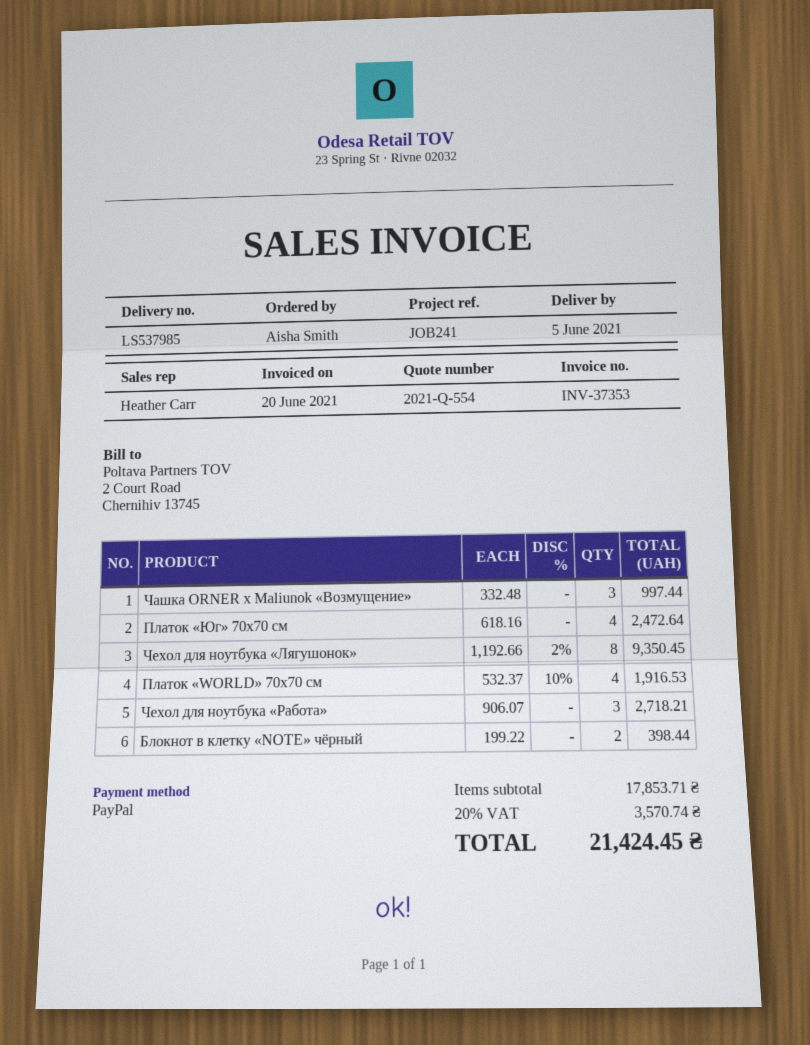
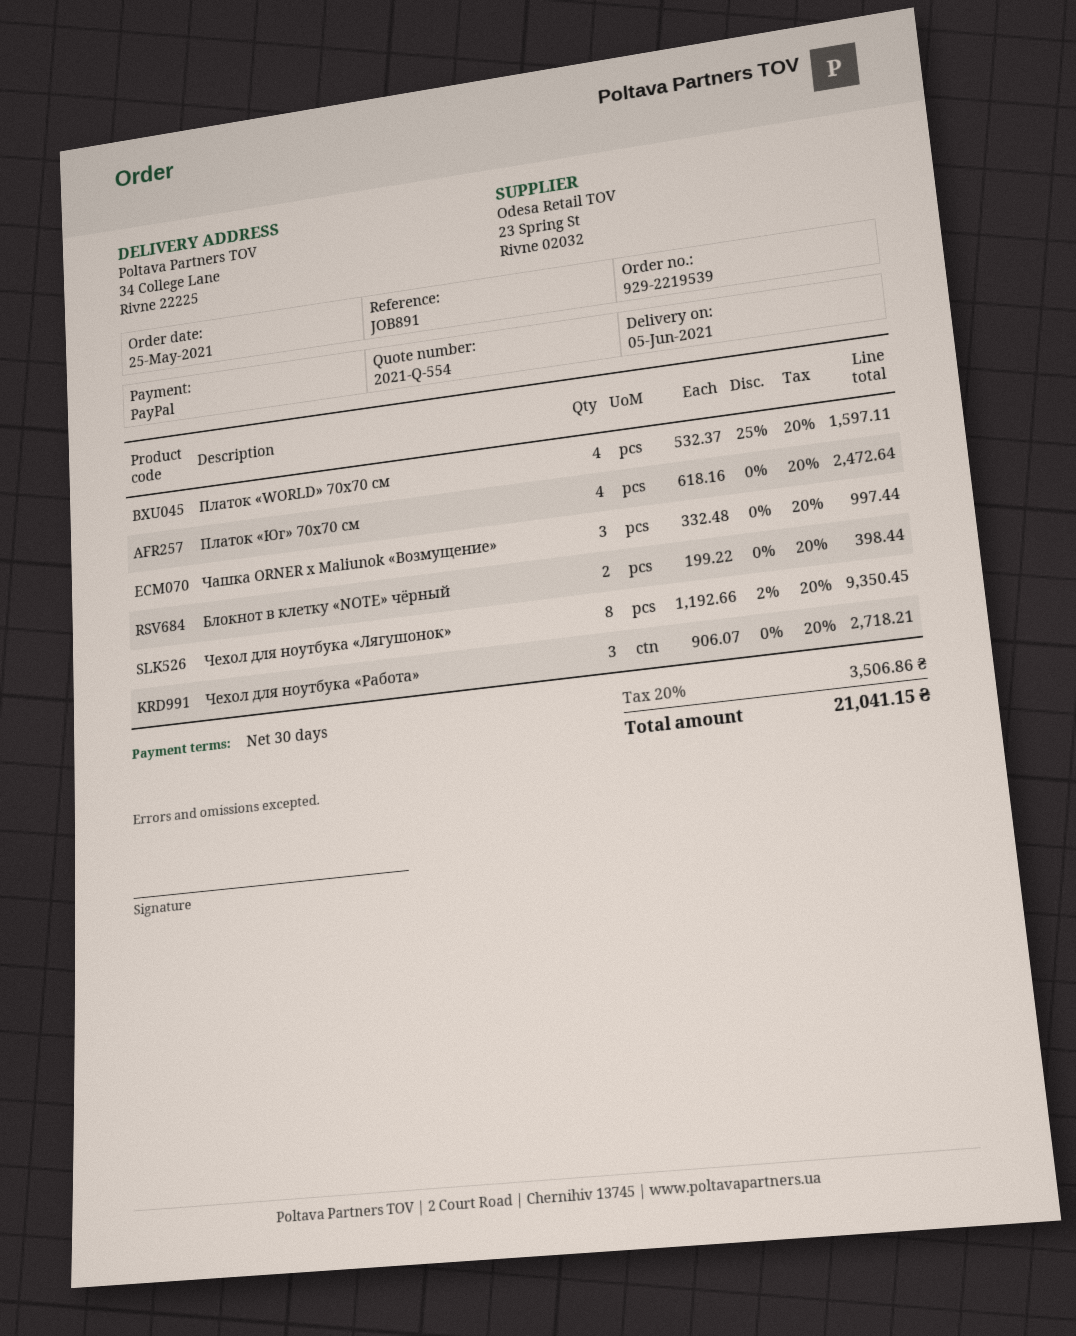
reference: JOB241 -> JOB891
Платок «WORLD» 70х70 см: 4 x 532.37 - 10% = 1916.53 -> 4 x 532.37 - 25% = 1597.11
tax: 20% = 3570.74 -> 20% = 3506.86
total: 21424.45 -> 21041.15

